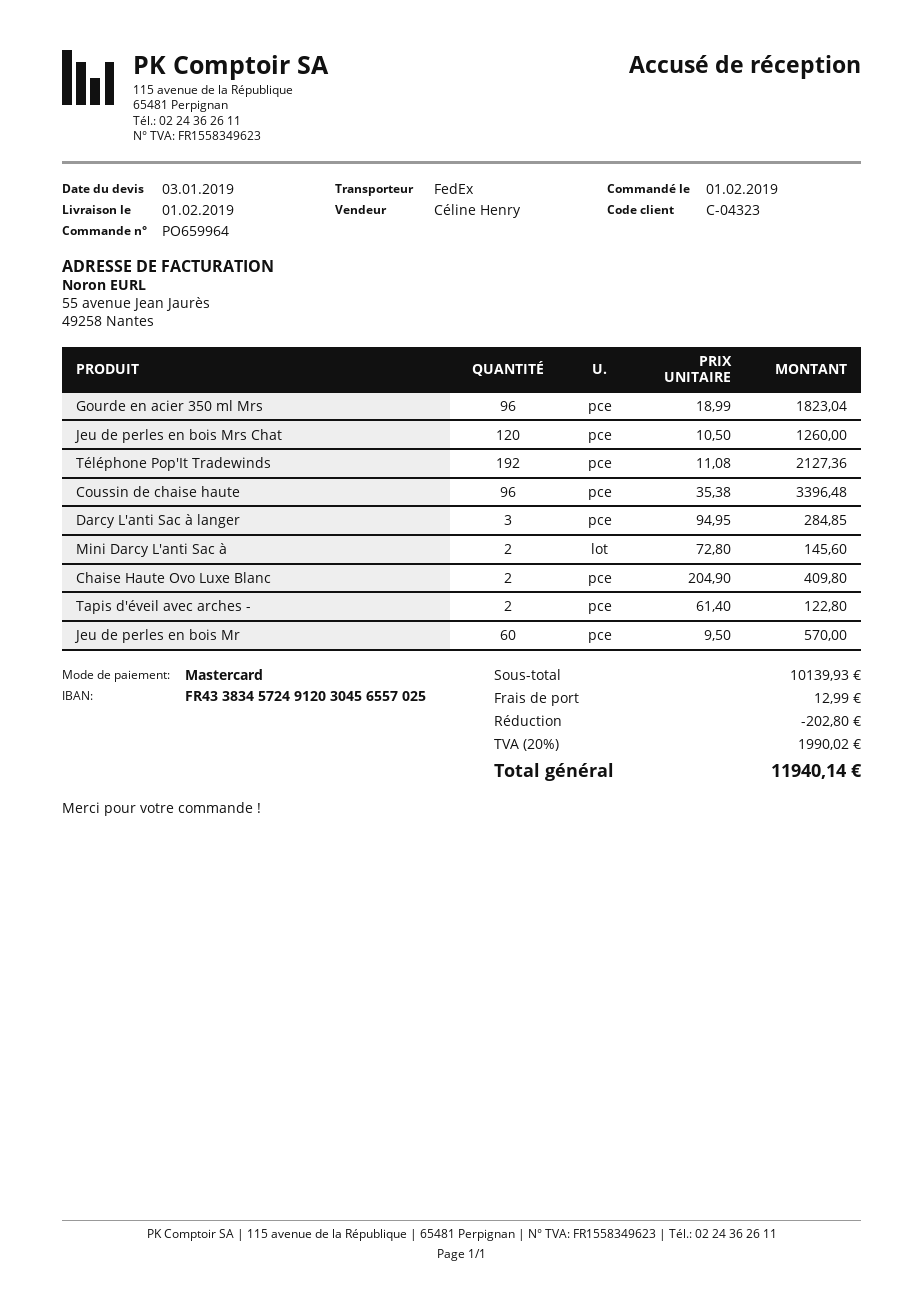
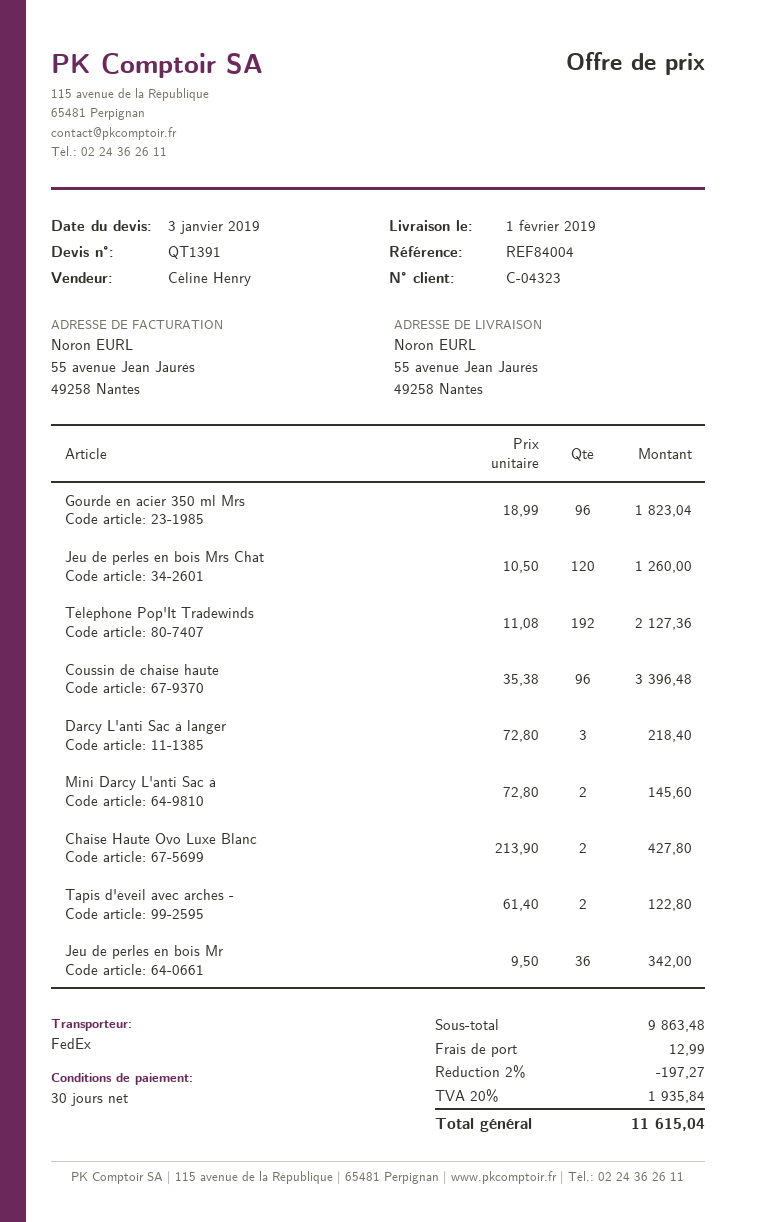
Darcy L'anti Sac à langer: 3 x 94.95 = 284.85 -> 3 x 72.80 = 218.40
Chaise Haute Ovo Luxe Blanc: 2 x 204.90 = 409.80 -> 2 x 213.90 = 427.80
Jeu de perles en bois Mr: 60 x 9.50 = 570.00 -> 36 x 9.50 = 342.00
subtotal: 10139.93 -> 9863.48
discount: 202.80 -> 197.27
tax: 20% = 1990.02 -> 20% = 1935.84
total: 11940.14 -> 11615.04

